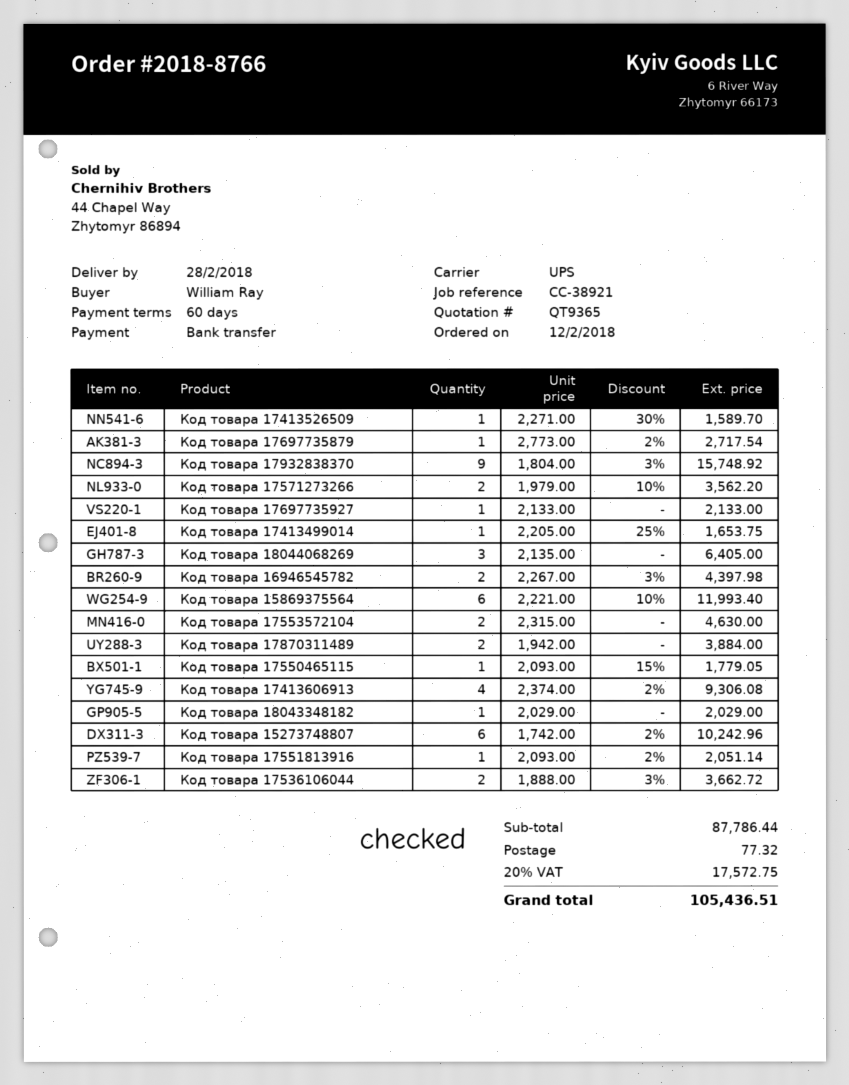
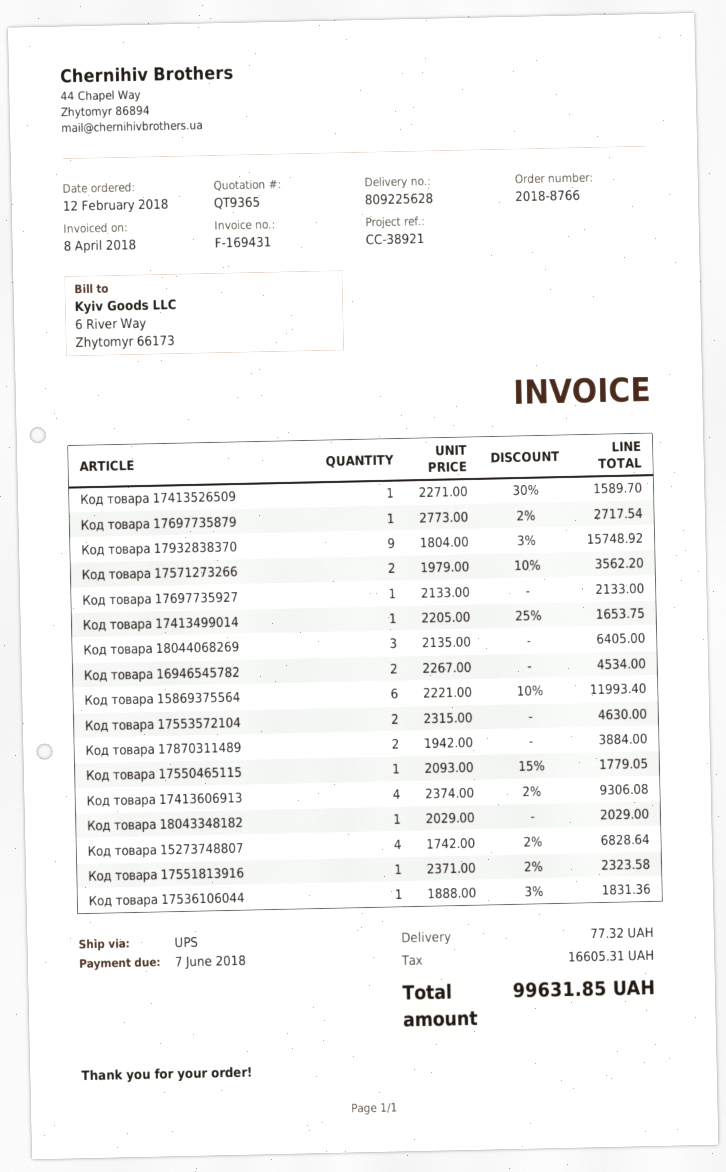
Код товара 16946545782: 2 x 2267.00 - 3% = 4397.98 -> 2 x 2267.00 = 4534.00
Код товара 15273748807: 6 x 1742.00 - 2% = 10242.96 -> 4 x 1742.00 - 2% = 6828.64
Код товара 17551813916: 1 x 2093.00 - 2% = 2051.14 -> 1 x 2371.00 - 2% = 2323.58
Код товара 17536106044: 2 x 1888.00 - 3% = 3662.72 -> 1 x 1888.00 - 3% = 1831.36
tax: 17572.75 -> 16605.31
total: 105436.51 -> 99631.85

